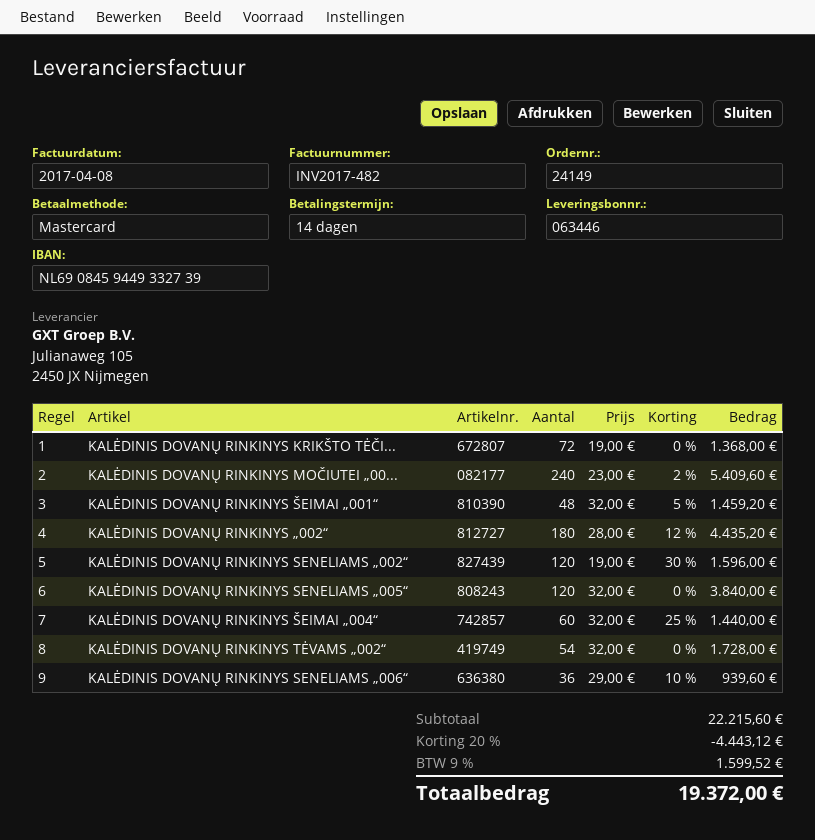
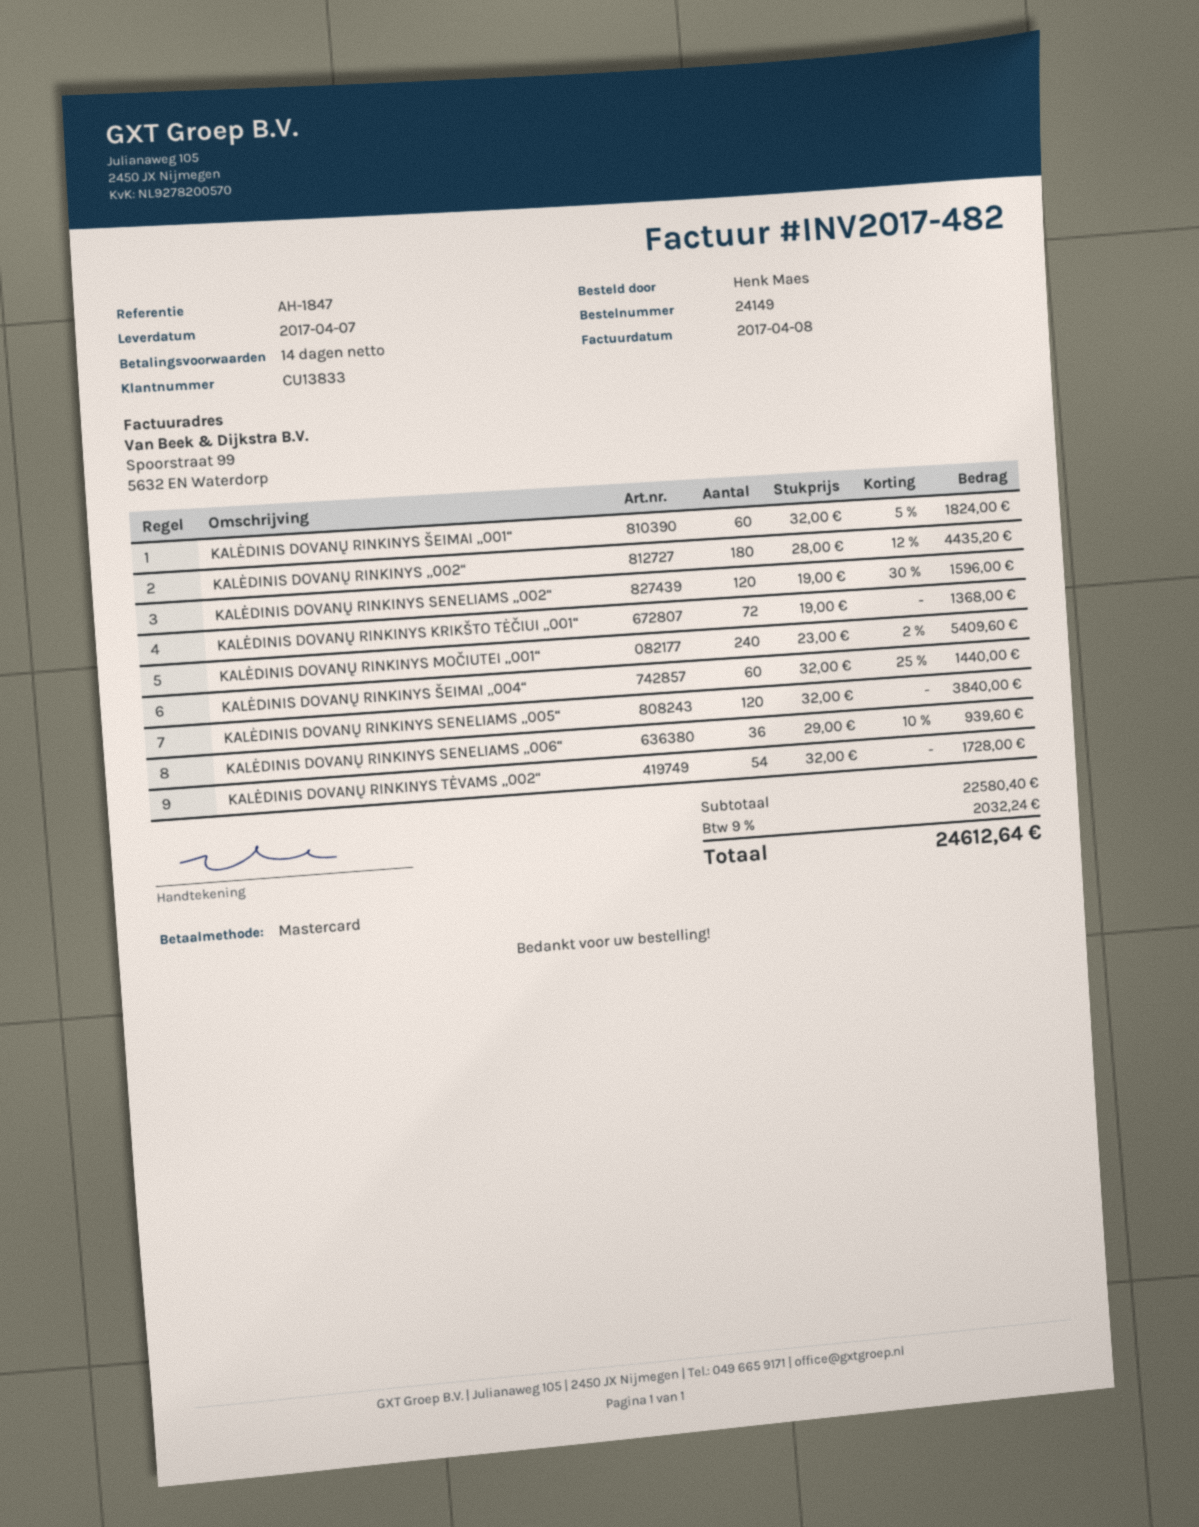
KALĖDINIS DOVANŲ RINKINYS ŠEIMAI „001“: 48 x 32.00 - 5% = 1459.20 -> 60 x 32.00 - 5% = 1824.00
subtotal: 22215.60 -> 22580.40
discount: 20% = 4443.12 -> none
tax: 9% = 1599.52 -> 9% = 2032.24
total: 19372.00 -> 24612.64

